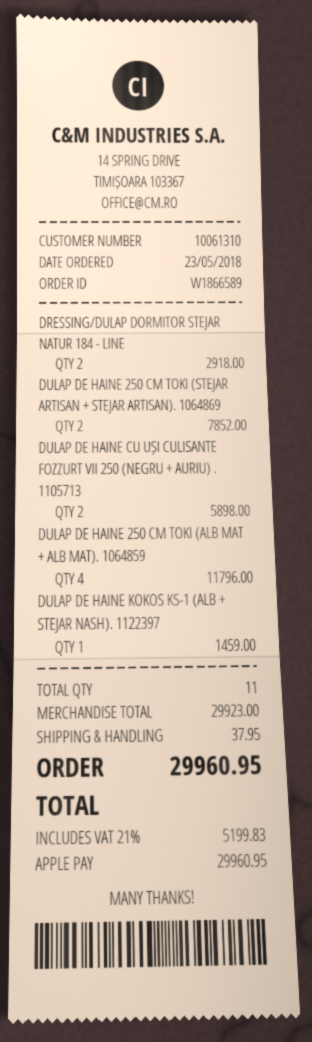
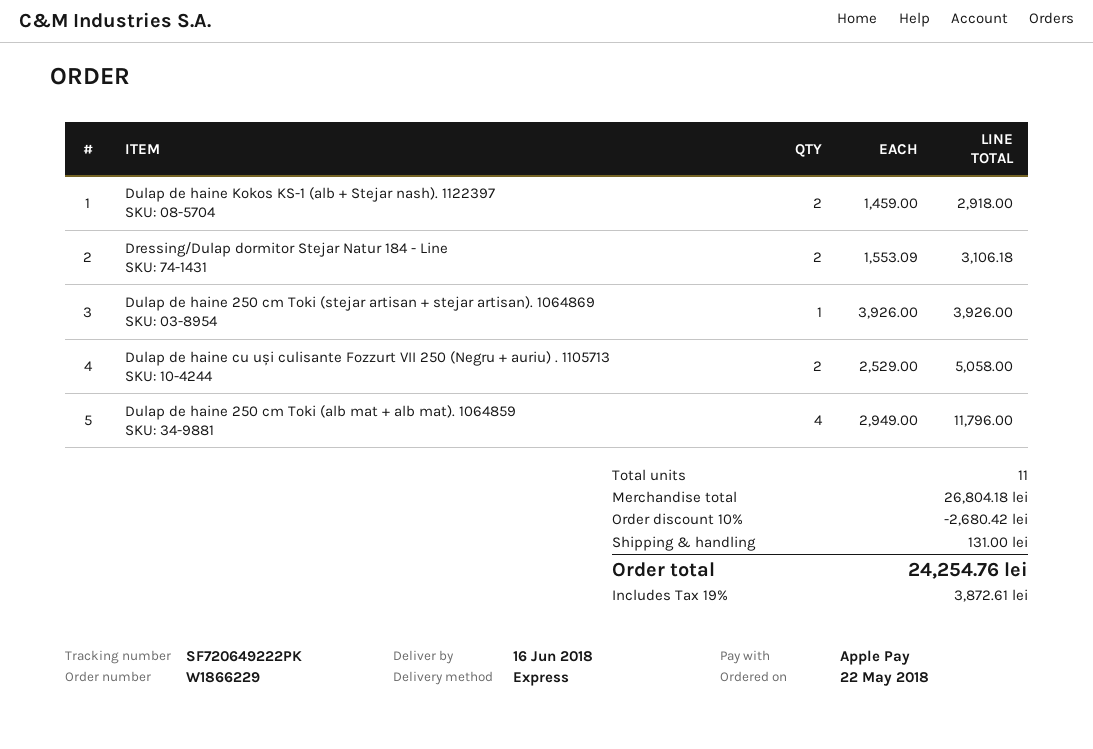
order number: W1866589 -> W1866229
order date: 2018-05-23 -> 2018-05-22
DRESSING/DULAP DORMITOR STEJAR NATUR 184 - LINE: 2 for 2918.00 -> 2 for 3106.18
DULAP DE HAINE 250 CM TOKI (STEJAR ARTISAN + STEJAR ARTISAN). 1064869: 2 for 7852.00 -> 1 for 3926.00
DULAP DE HAINE CU UȘI CULISANTE FOZZURT VII 250 (NEGRU + AURIU) . 1105713: 2 for 5898.00 -> 2 for 5058.00
DULAP DE HAINE KOKOS KS-1 (ALB + STEJAR NASH). 1122397: 1 for 1459.00 -> 2 for 2918.00
subtotal: 29923.00 -> 26804.18
discount: none -> 10% = 2680.42
shipping: 37.95 -> 131.00
tax: 21% = 5199.83 -> 19% = 3872.61
total: 29960.95 -> 24254.76

